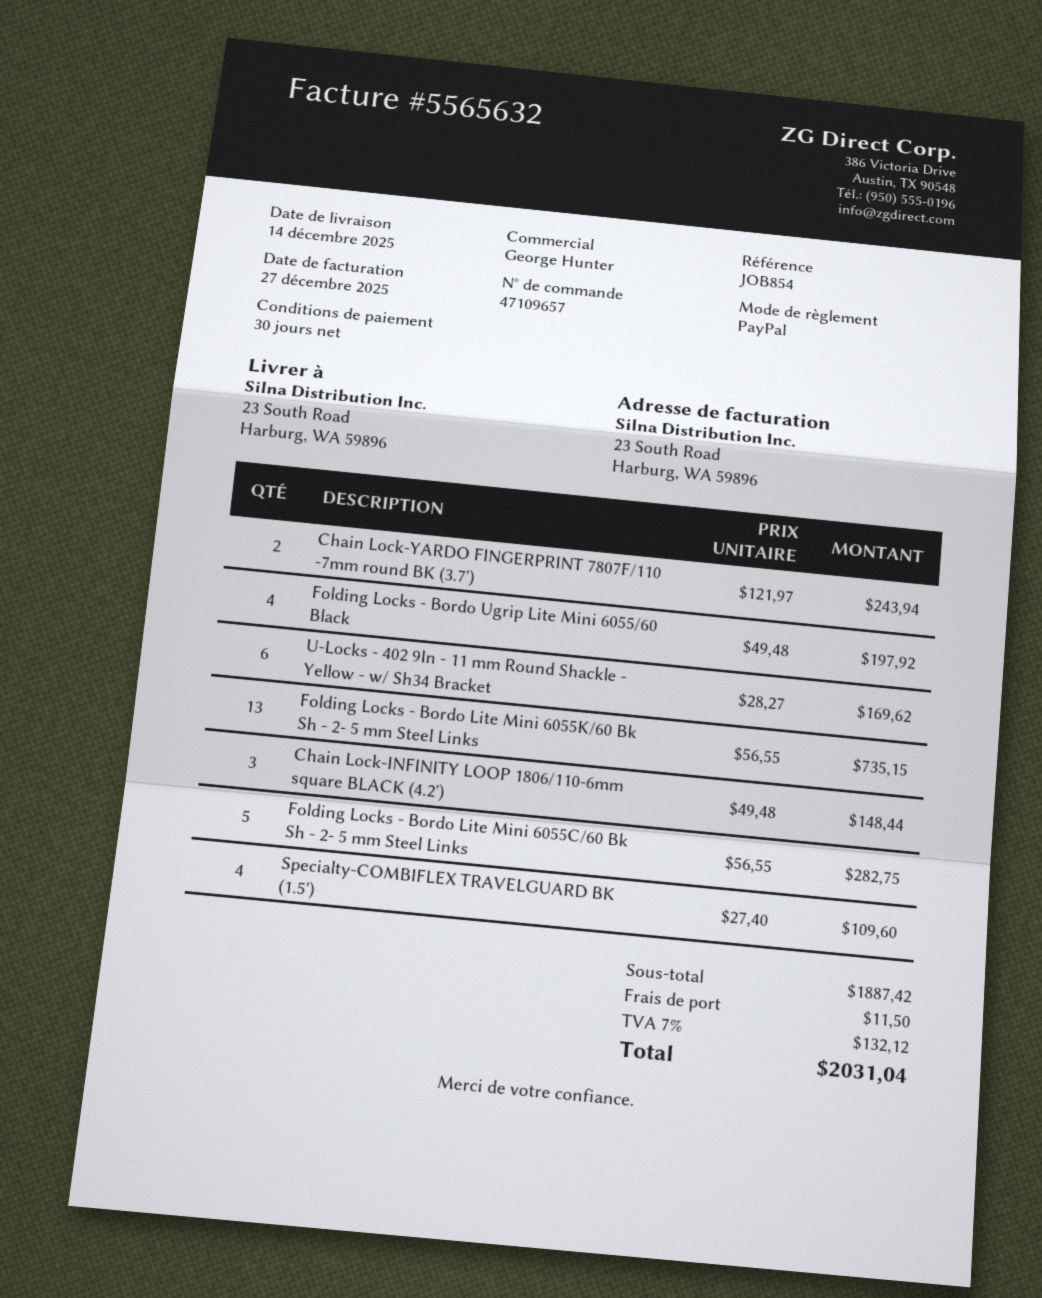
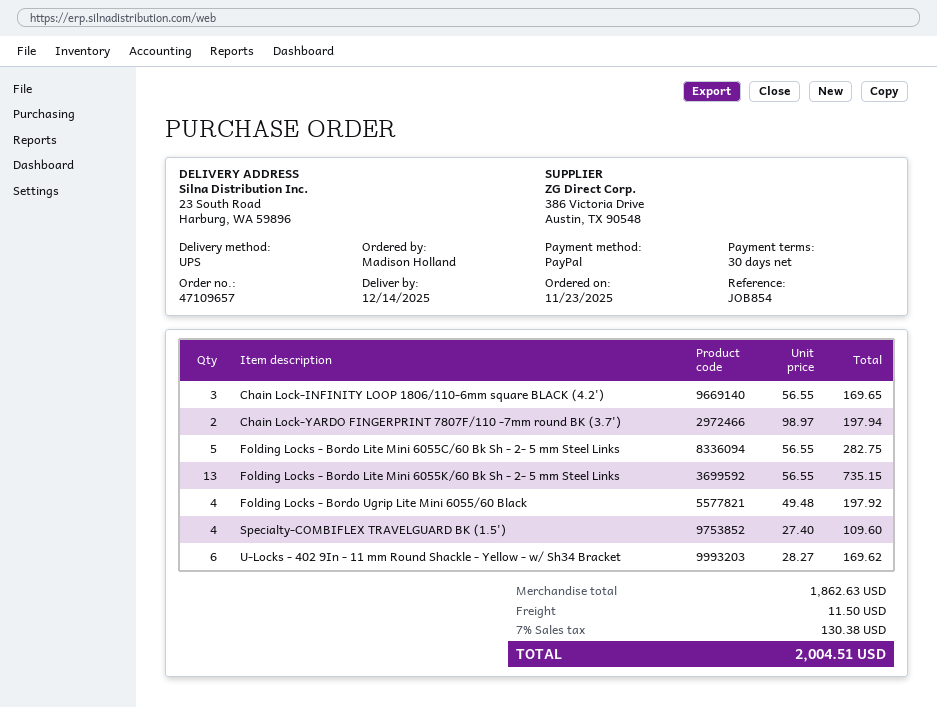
Chain Lock-YARDO FINGERPRINT 7807F/110 -7mm round BK (3.7'): 2 x 121.97 = 243.94 -> 2 x 98.97 = 197.94
Chain Lock-INFINITY LOOP 1806/110-6mm square BLACK (4.2'): 3 x 49.48 = 148.44 -> 3 x 56.55 = 169.65
subtotal: 1887.42 -> 1862.63
tax: 7% = 132.12 -> 7% = 130.38
total: 2031.04 -> 2004.51

